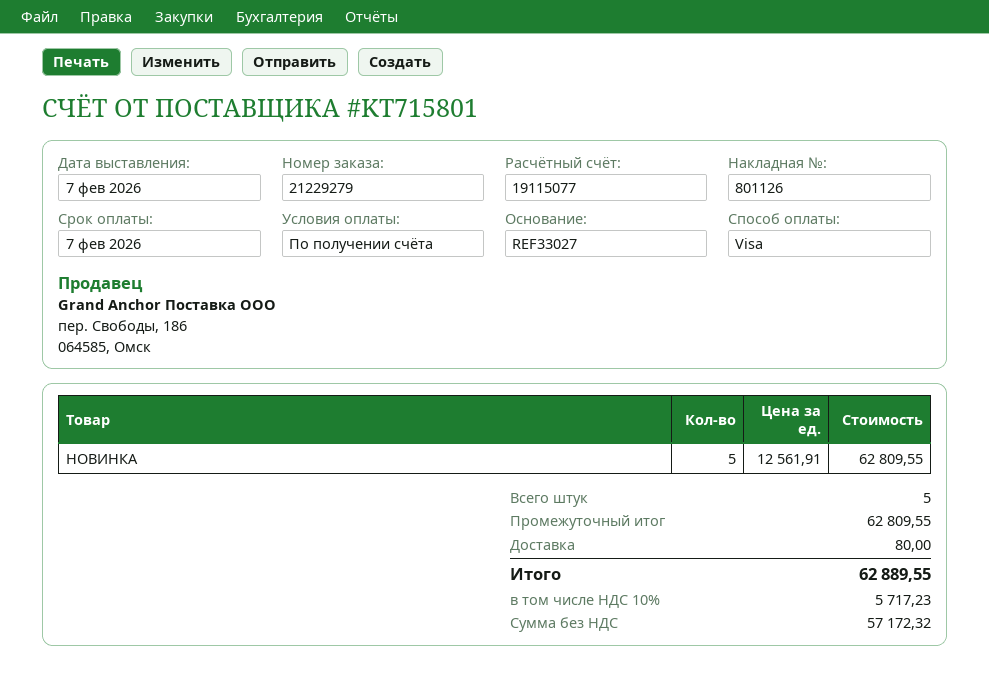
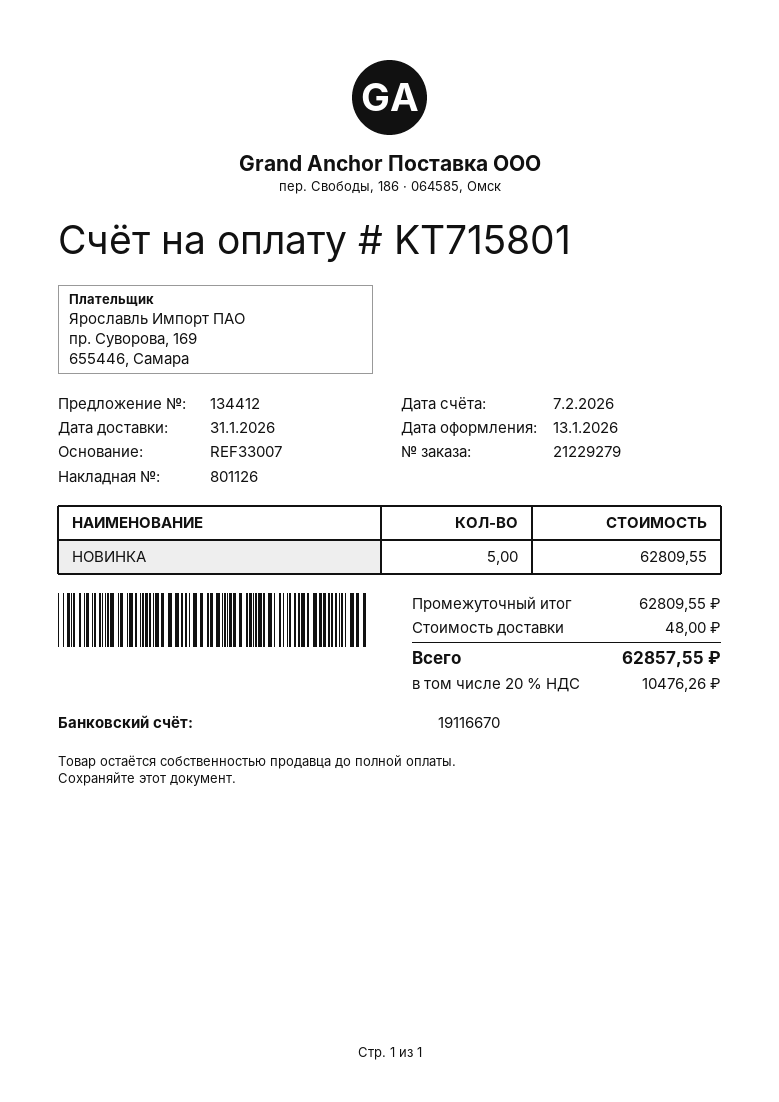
reference: REF33027 -> REF33007
bank account: 19115077 -> 19116670
shipping: 80.00 -> 48.00
tax: 10% = 5717.23 -> 20% = 10476.26
total: 62889.55 -> 62857.55

